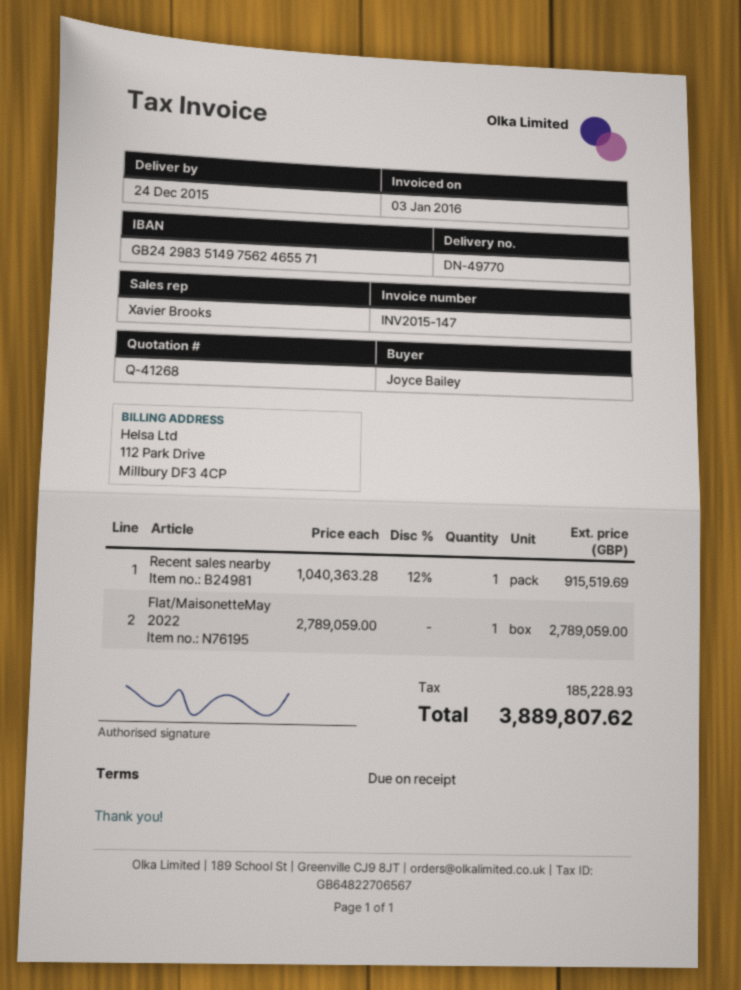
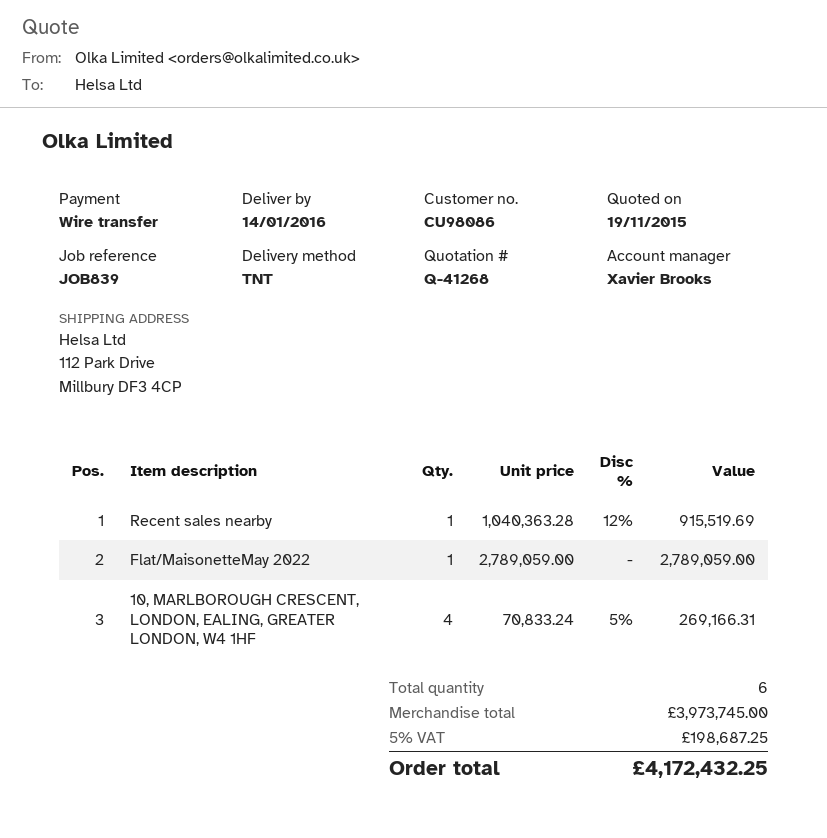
delivery date: 2015-12-24 -> 2016-01-14
10, MARLBOROUGH CRESCENT, LONDON, EALING, GREATER LONDON, W4 1HF: none -> 4 x 70833.24 - 5% = 269166.31
tax: 185228.93 -> 198687.25
total: 3889807.62 -> 4172432.25

